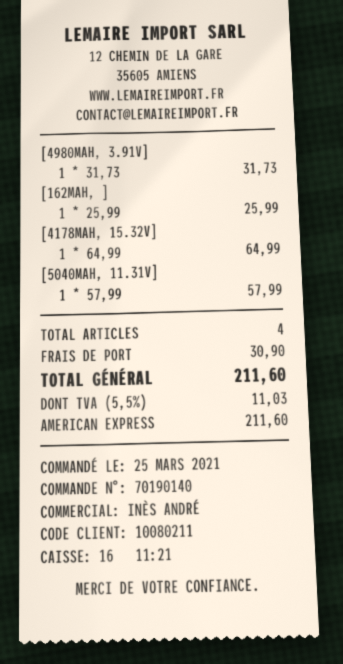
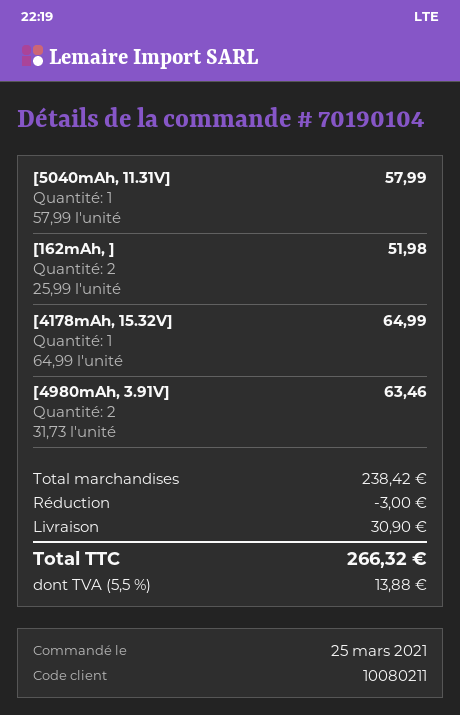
order number: 70190140 -> 70190104
[4980MAH, 3.91V]: 1 x 31.73 = 31.73 -> 2 x 31.73 = 63.46
[162MAH, ]: 1 x 25.99 = 25.99 -> 2 x 25.99 = 51.98
discount: none -> 3.00
tax: 5.5% = 11.03 -> 5.5% = 13.88
total: 211.60 -> 266.32

